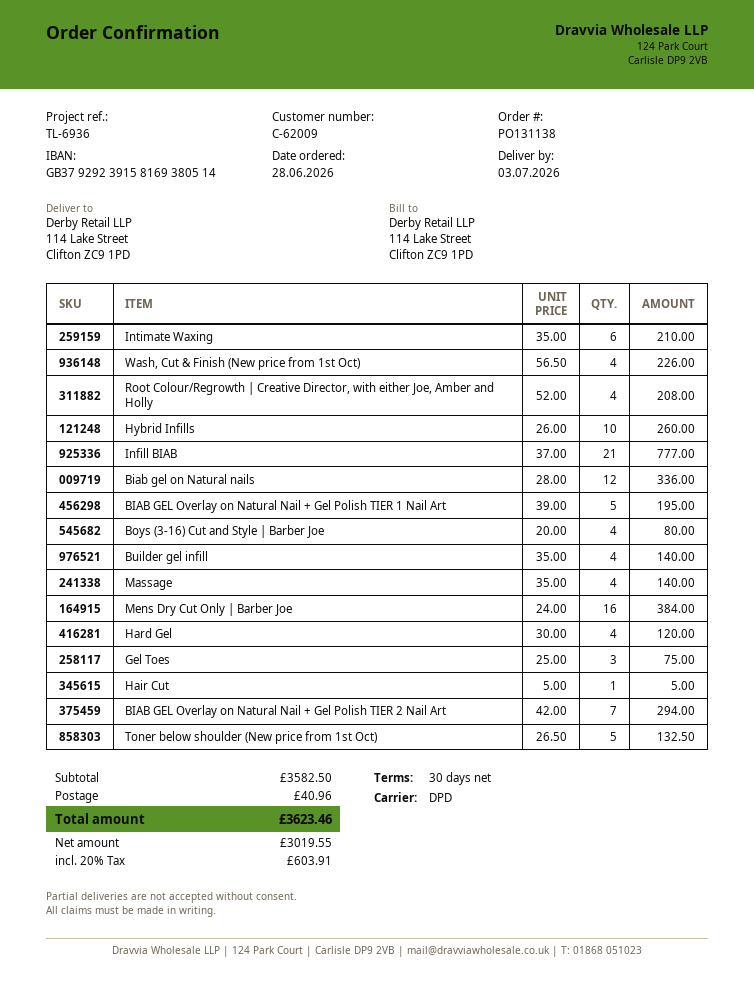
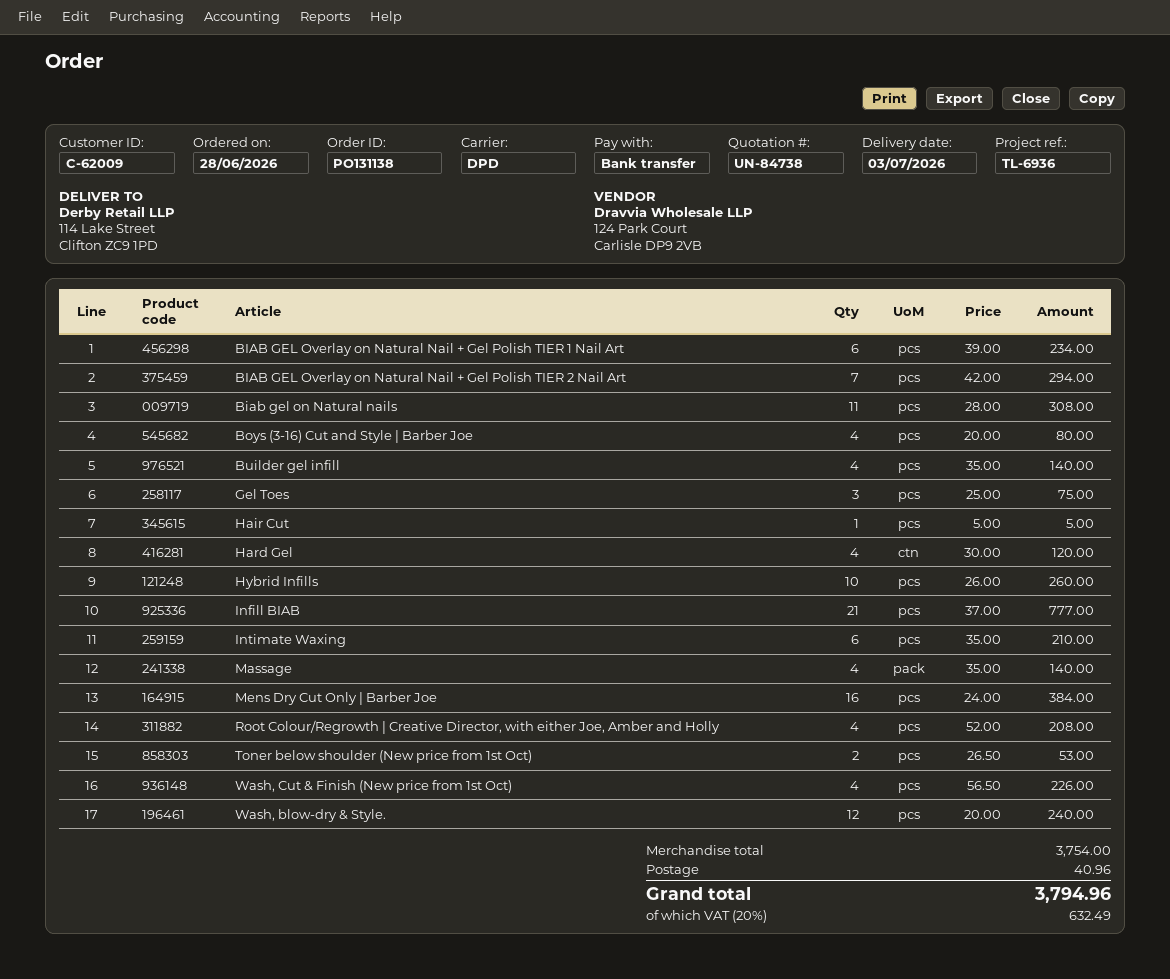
Biab gel on Natural nails: 12 x 28.00 = 336.00 -> 11 x 28.00 = 308.00
BIAB GEL Overlay on Natural Nail + Gel Polish TIER 1 Nail Art: 5 x 39.00 = 195.00 -> 6 x 39.00 = 234.00
Toner below shoulder (New price from 1st Oct): 5 x 26.50 = 132.50 -> 2 x 26.50 = 53.00
Wash, blow-dry & Style.: none -> 12 x 20.00 = 240.00
subtotal: 3582.50 -> 3754.00
tax: 20% = 603.91 -> 20% = 632.49
total: 3623.46 -> 3794.96

